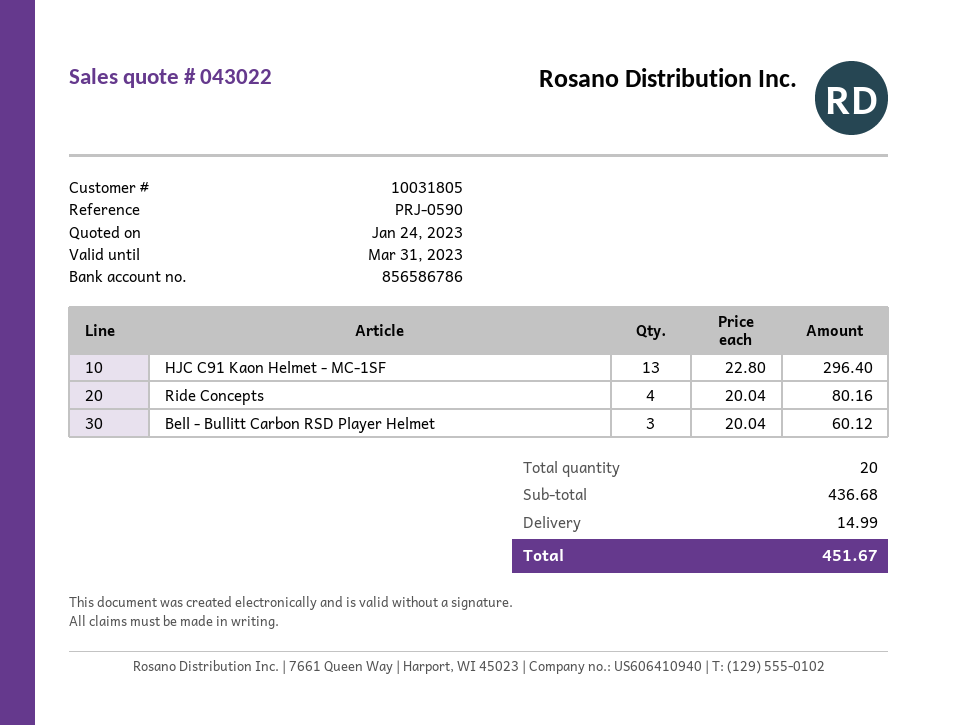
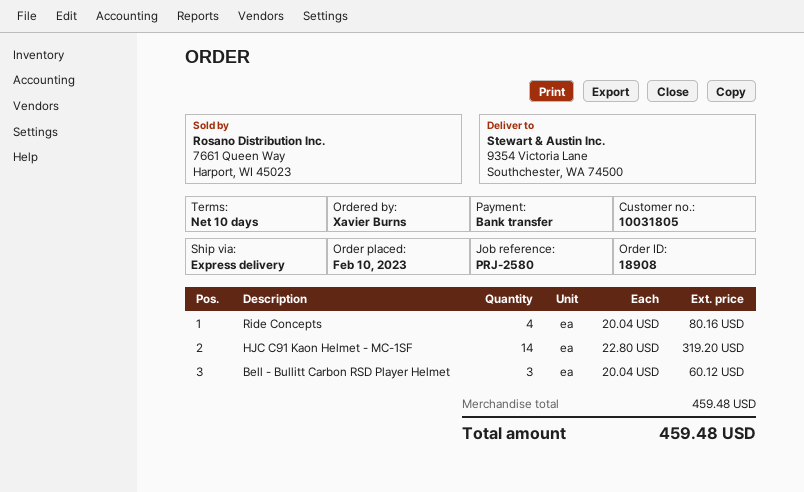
reference: PRJ-0590 -> PRJ-2580
HJC C91 Kaon Helmet - MC-1SF: 13 x 22.80 = 296.40 -> 14 x 22.80 = 319.20
subtotal: 436.68 -> 459.48
shipping: 14.99 -> none
total: 451.67 -> 459.48

